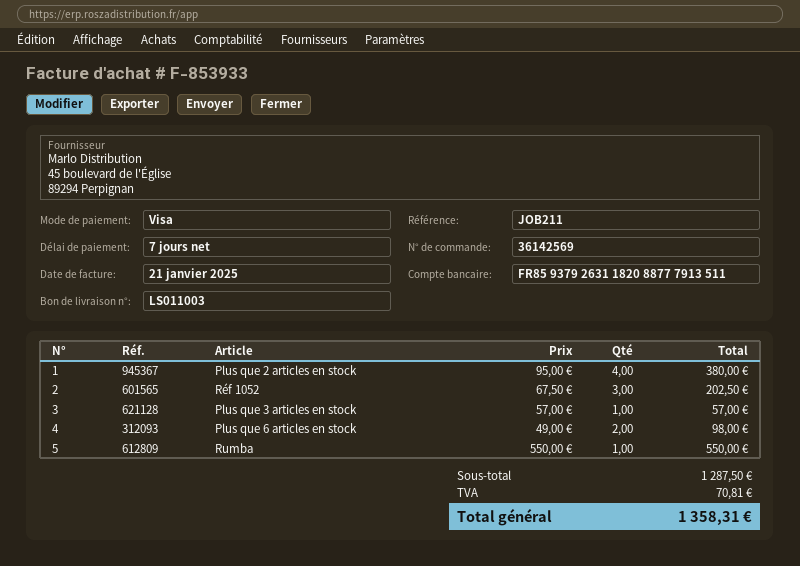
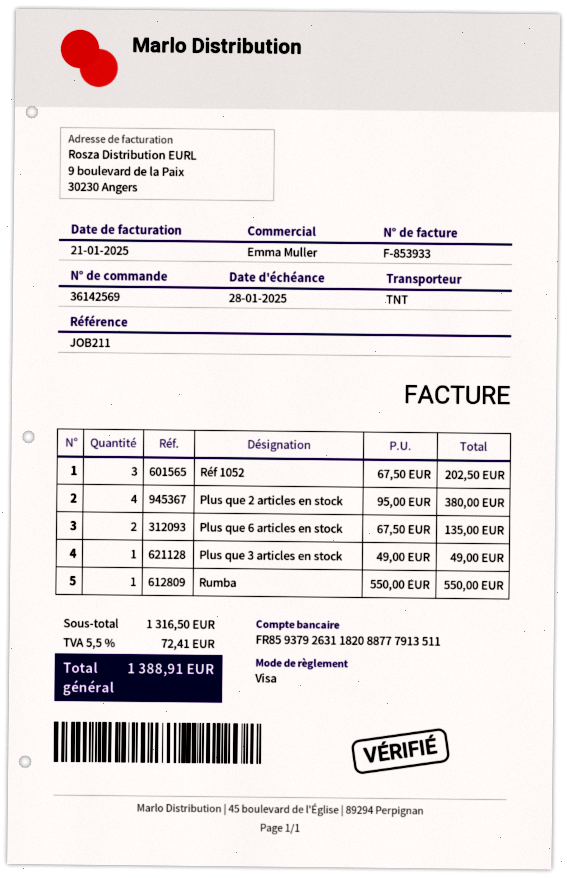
Plus que 3 articles en stock: 1 x 57.00 = 57.00 -> 1 x 49.00 = 49.00
Plus que 6 articles en stock: 2 x 49.00 = 98.00 -> 2 x 67.50 = 135.00
subtotal: 1287.50 -> 1316.50
tax: 70.81 -> 72.41
total: 1358.31 -> 1388.91

